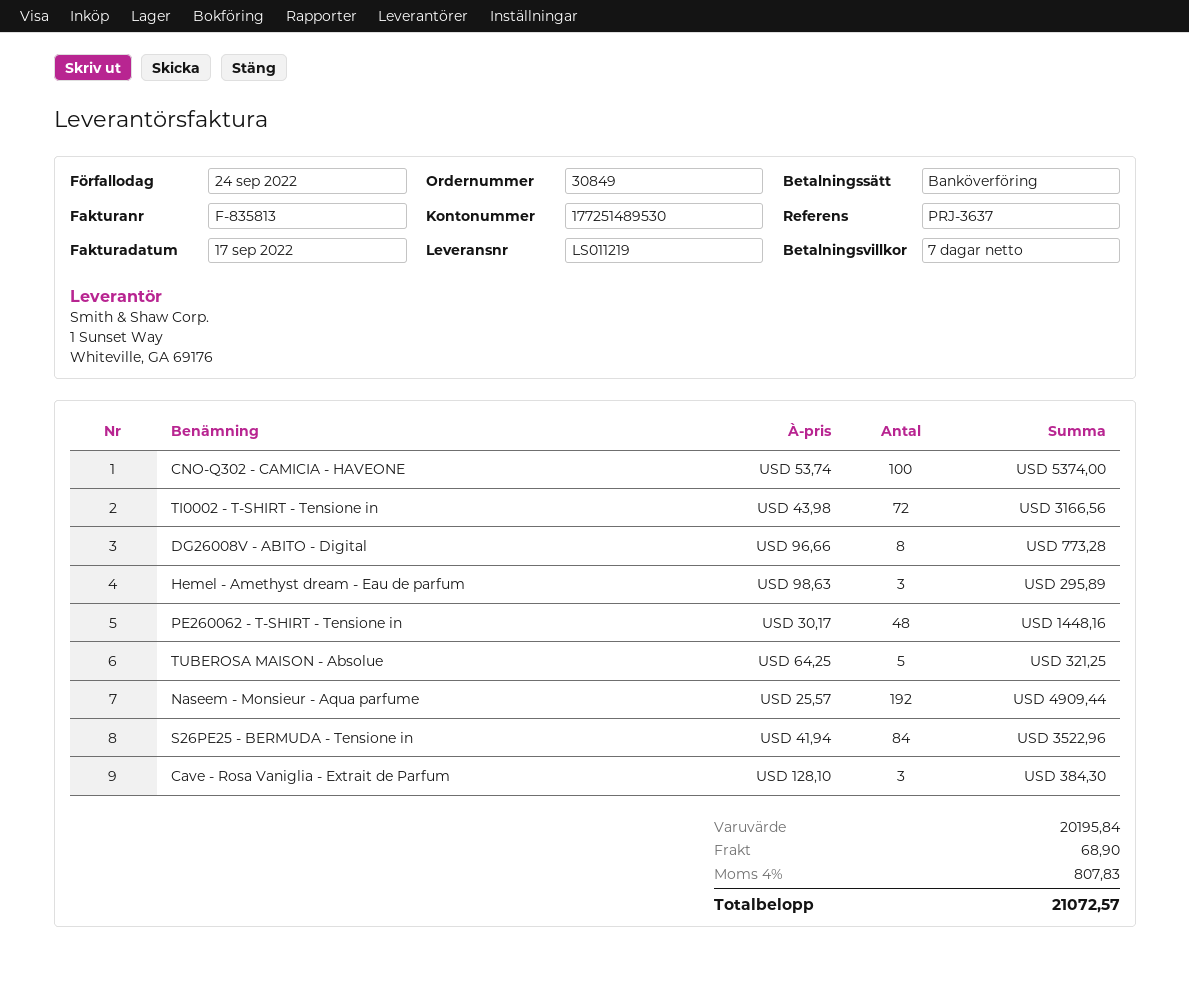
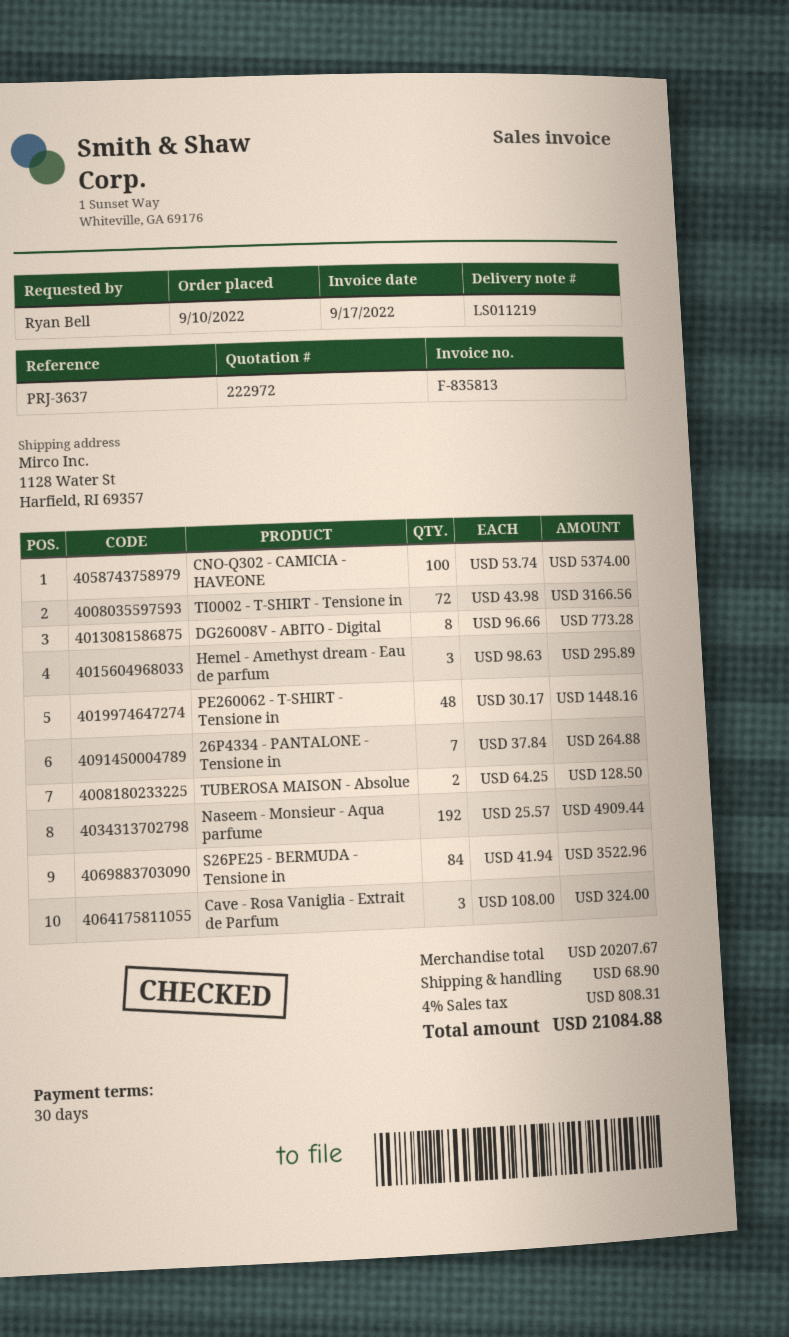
payment terms: 7 days -> 30 days
TUBEROSA MAISON - Absolue: 5 x 64.25 = 321.25 -> 2 x 64.25 = 128.50
Cave - Rosa Vaniglia - Extrait de Parfum: 3 x 128.10 = 384.30 -> 3 x 108.00 = 324.00
26P4334 - PANTALONE - Tensione in: none -> 7 x 37.84 = 264.88
subtotal: 20195.84 -> 20207.67
tax: 4% = 807.83 -> 4% = 808.31
total: 21072.57 -> 21084.88

